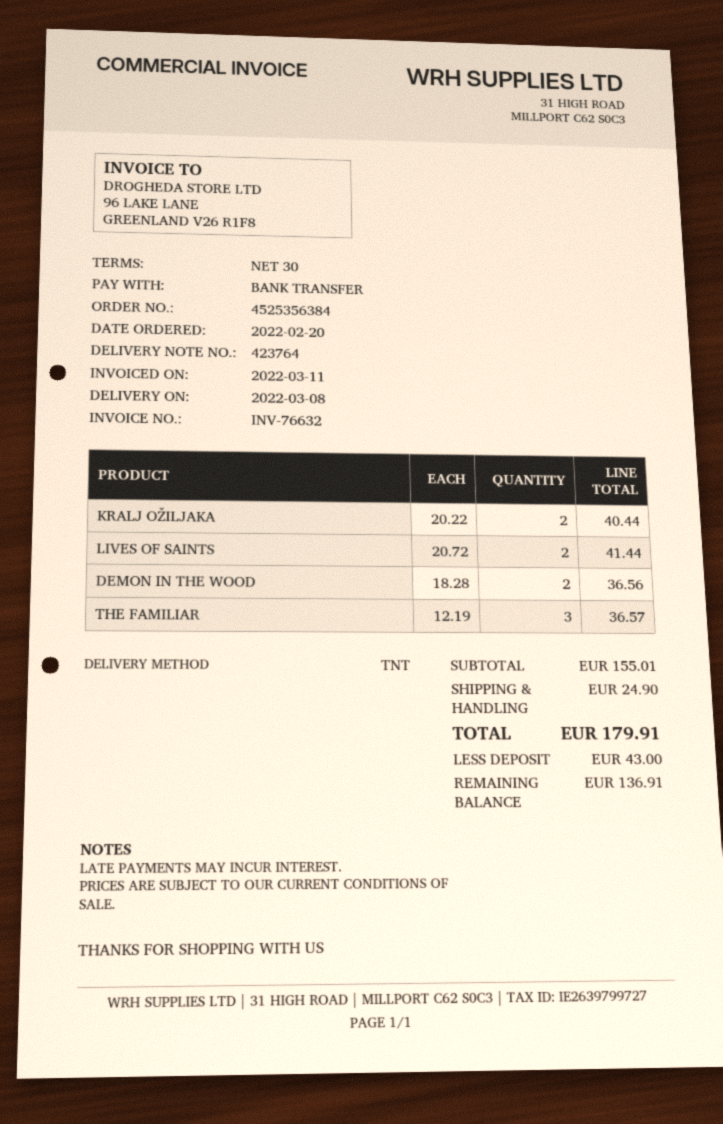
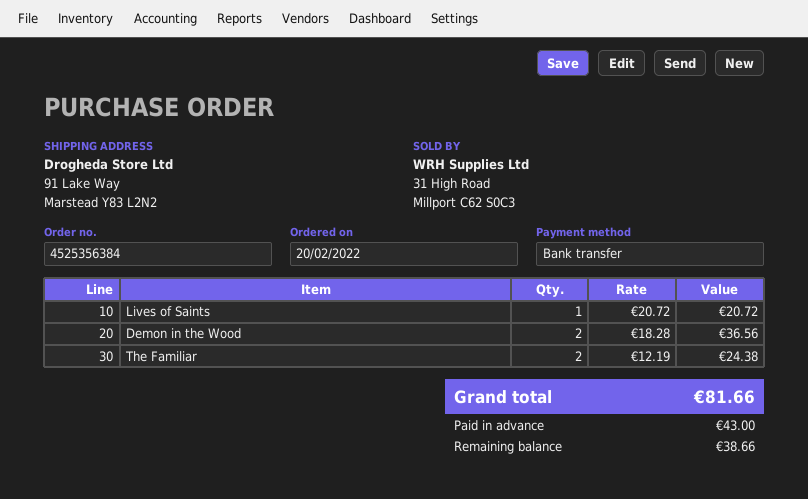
KRALJ OŽILJAKA: 2 x 20.22 = 40.44 -> none
LIVES OF SAINTS: 2 x 20.72 = 41.44 -> 1 x 20.72 = 20.72
THE FAMILIAR: 3 x 12.19 = 36.57 -> 2 x 12.19 = 24.38
shipping: 24.90 -> none
total: 179.91 -> 81.66
balance: 136.91 -> 38.66

